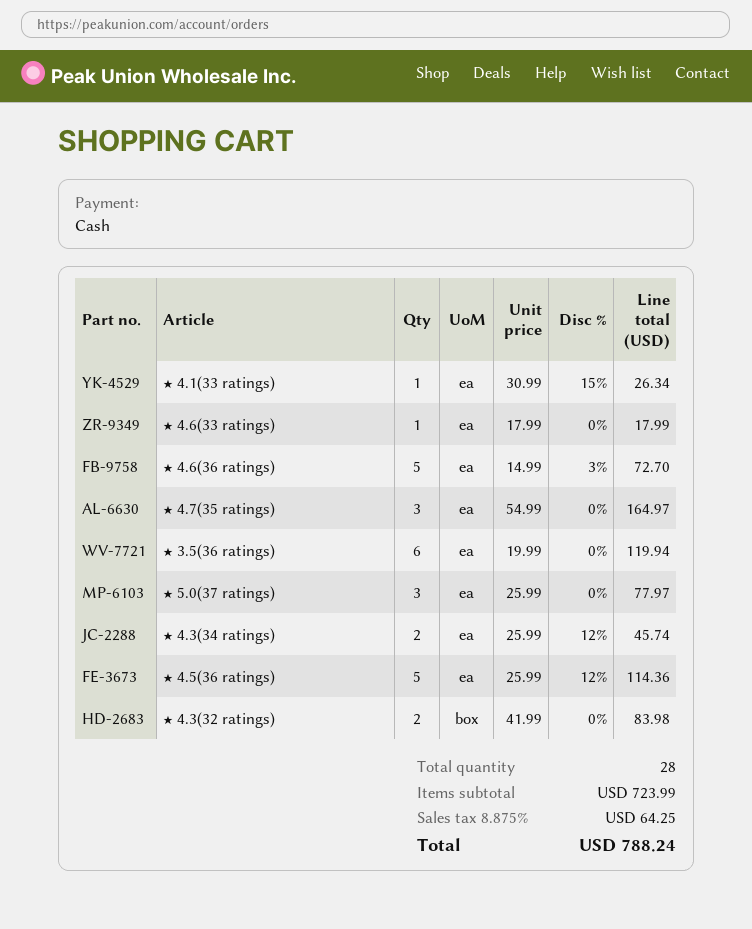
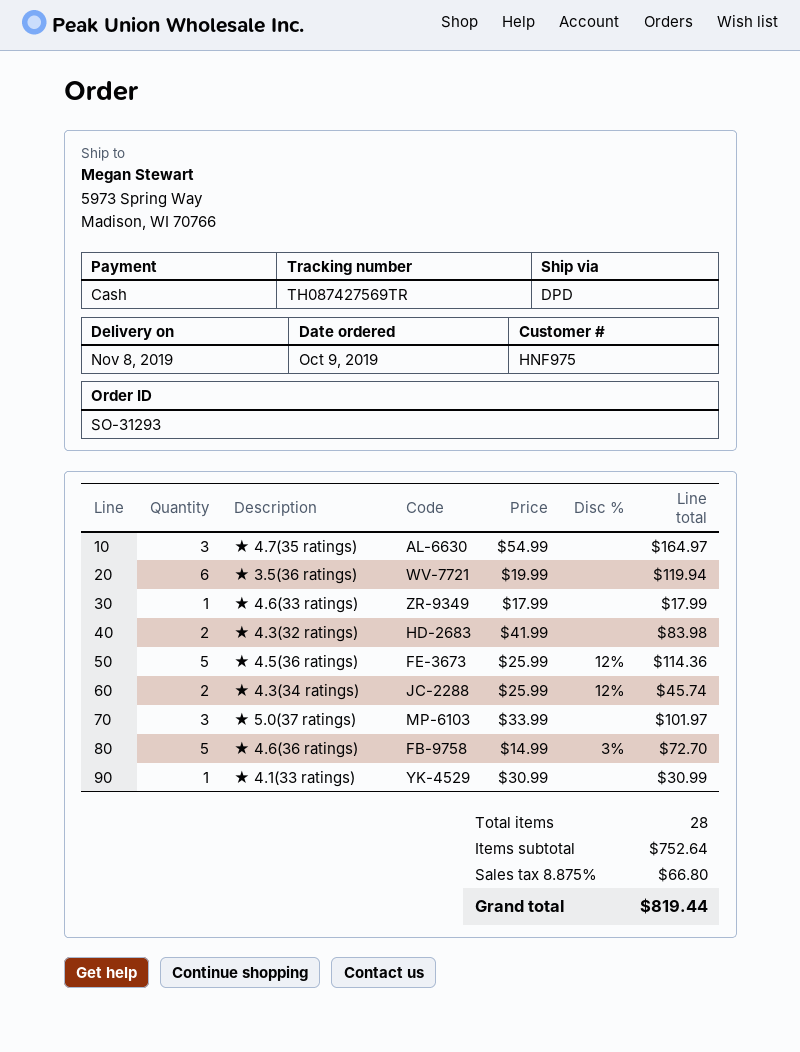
★ 4.1(33 ratings): 1 x 30.99 - 15% = 26.34 -> 1 x 30.99 = 30.99
★ 5.0(37 ratings): 3 x 25.99 = 77.97 -> 3 x 33.99 = 101.97
subtotal: 723.99 -> 752.64
tax: 8.875% = 64.25 -> 8.875% = 66.80
total: 788.24 -> 819.44

